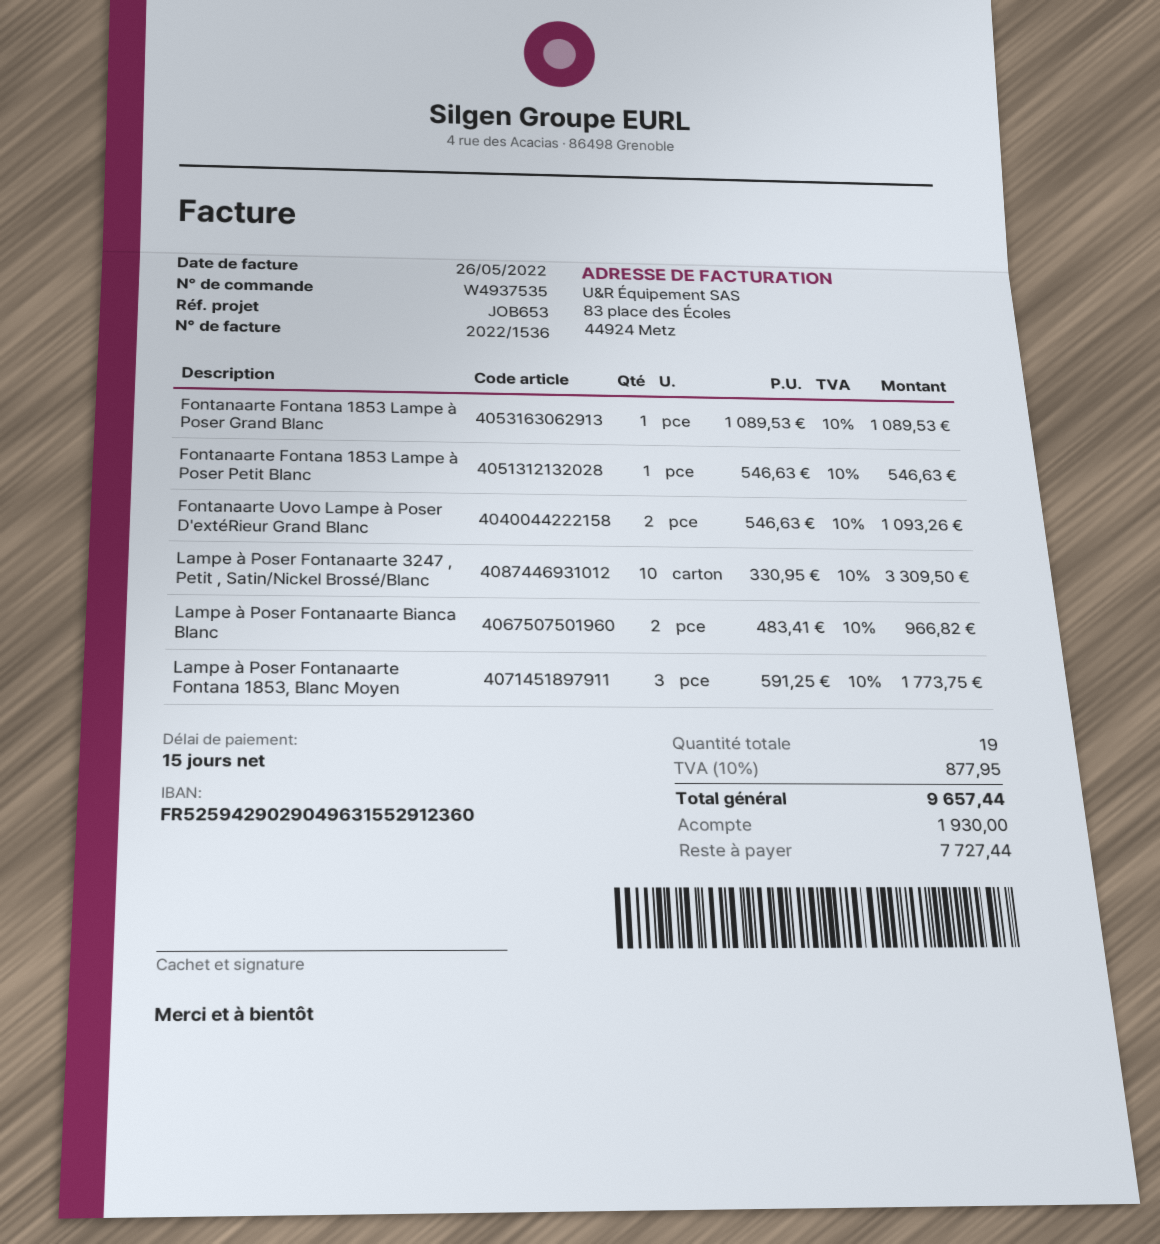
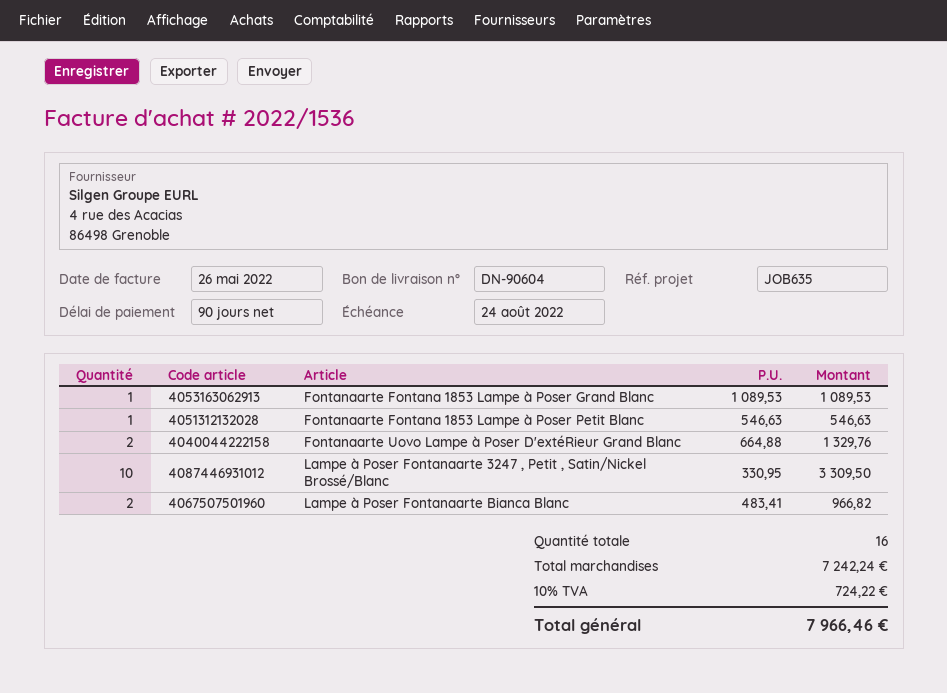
payment terms: 15 days -> 90 days
reference: JOB653 -> JOB635
Fontanaarte Uovo Lampe à Poser D'extéRieur Grand Blanc: 2 x 546.63 = 1093.26 -> 2 x 664.88 = 1329.76
Lampe à Poser Fontanaarte Fontana 1853, Blanc Moyen: 3 x 591.25 = 1773.75 -> none
total quantity: 19 -> 16
tax: 10% = 877.95 -> 10% = 724.22
total: 9657.44 -> 7966.46

